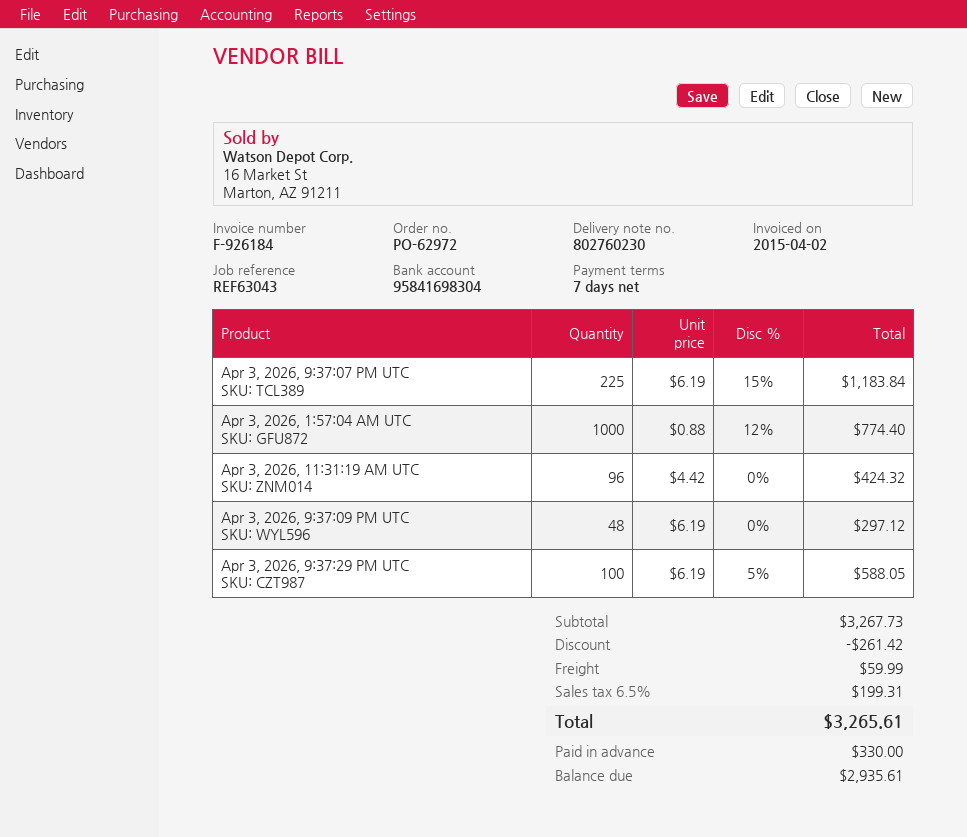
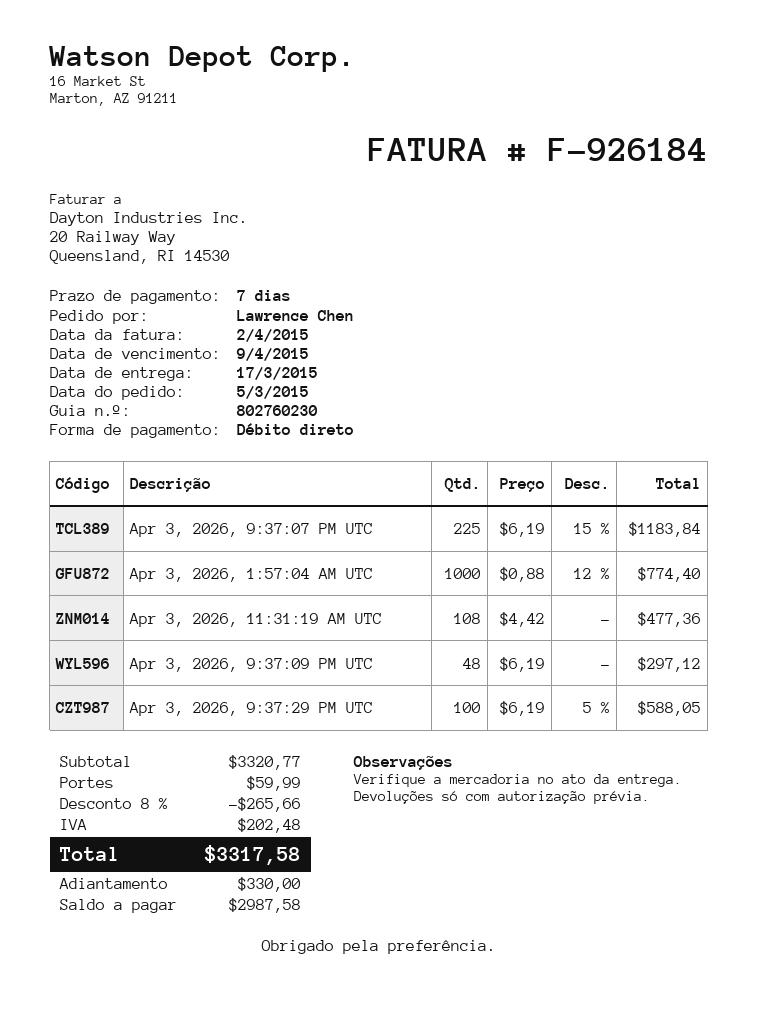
Apr 3, 2026, 11:31:19 AM UTC: 96 x 4.42 = 424.32 -> 108 x 4.42 = 477.36
subtotal: 3267.73 -> 3320.77
discount: 261.42 -> 265.66
tax: 199.31 -> 202.48
total: 3265.61 -> 3317.58
balance: 2935.61 -> 2987.58

